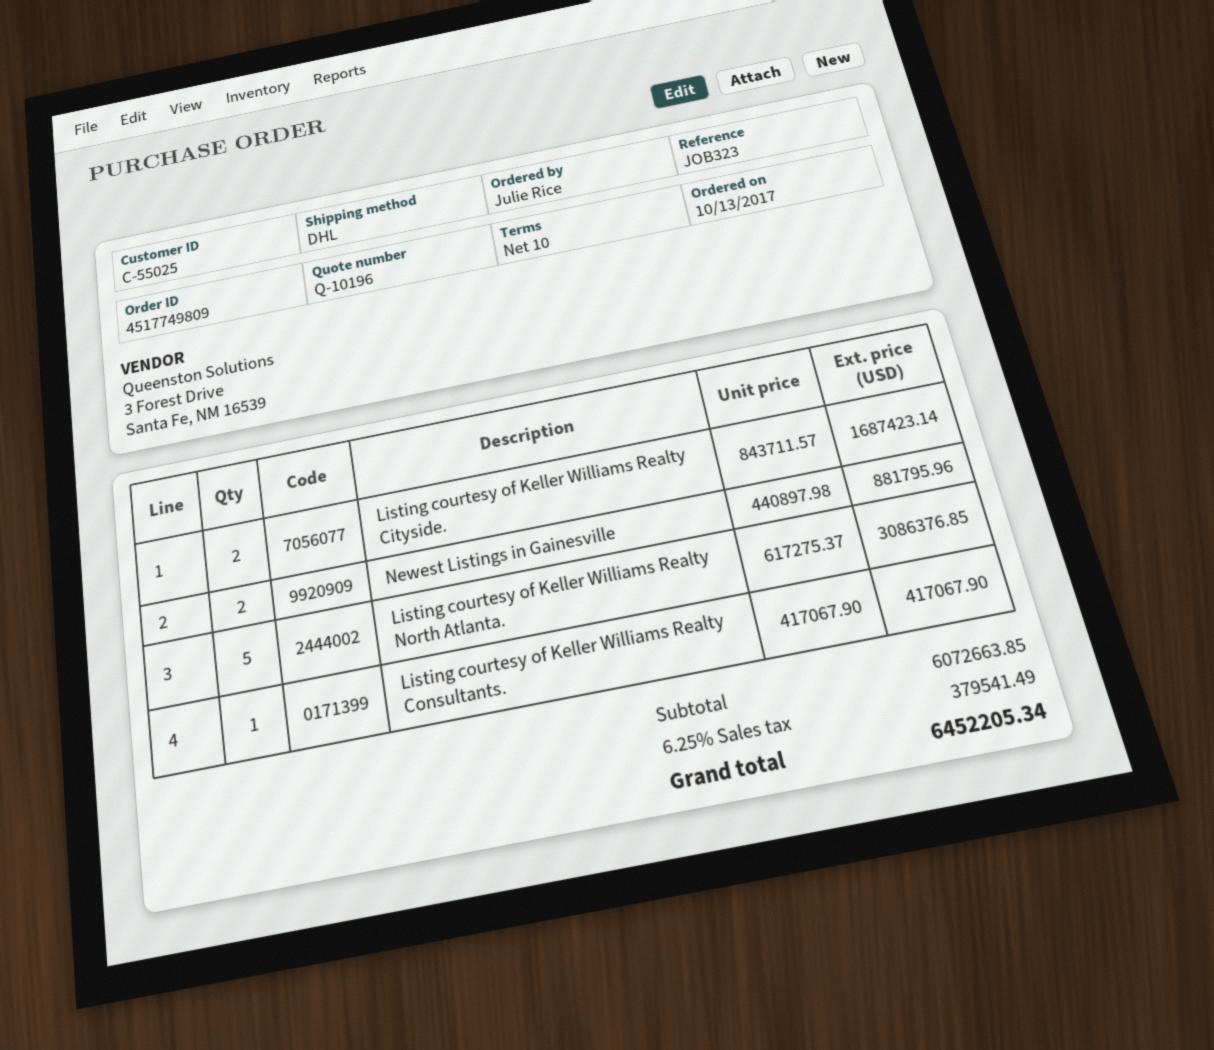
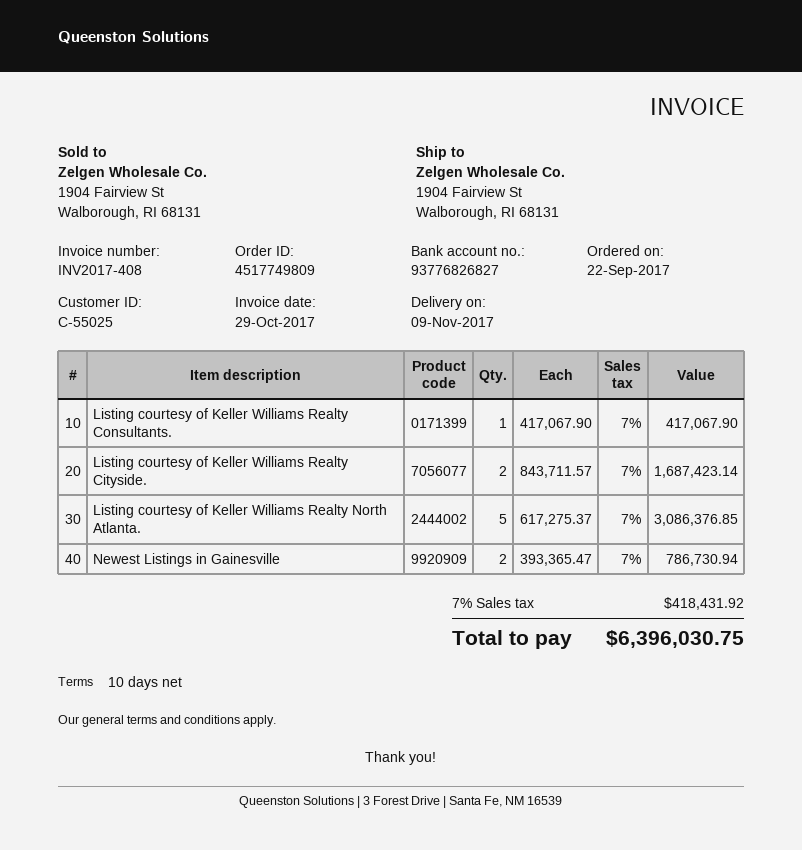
order date: 2017-10-13 -> 2017-09-22
Newest Listings in Gainesville: 2 x 440897.98 = 881795.96 -> 2 x 393365.47 = 786730.94
tax: 6.25% = 379541.49 -> 7% = 418431.92
total: 6452205.34 -> 6396030.75

